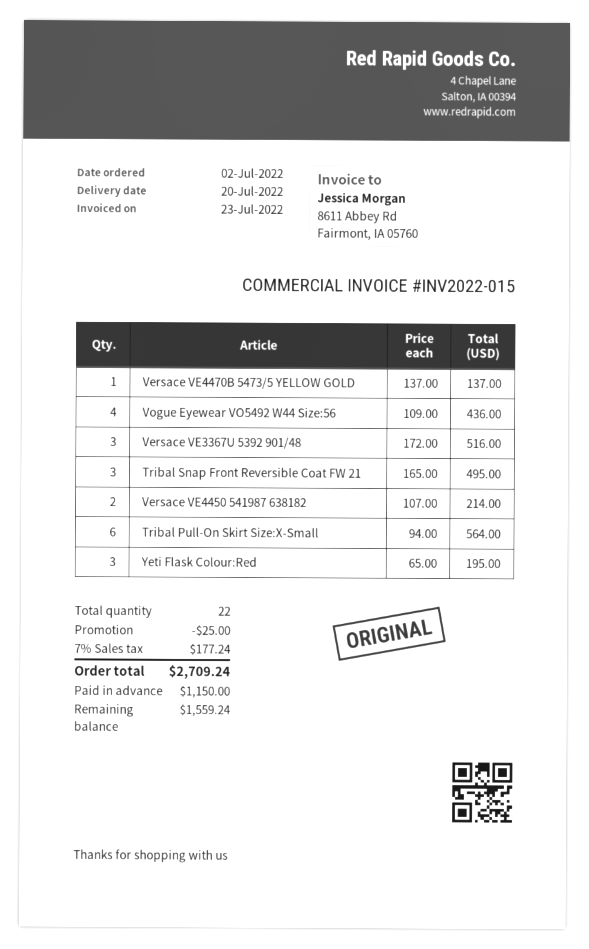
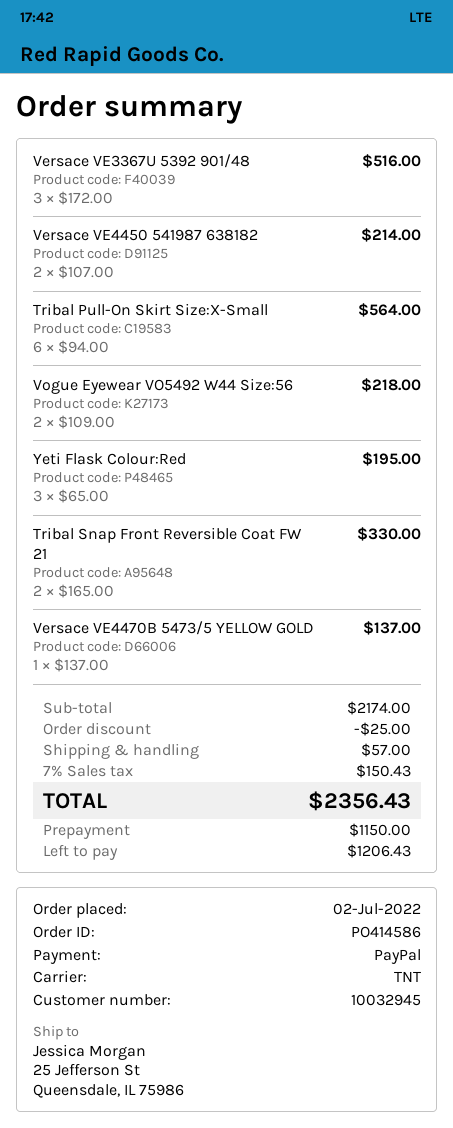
Vogue Eyewear VO5492 W44 Size:56: 4 x 109.00 = 436.00 -> 2 x 109.00 = 218.00
Tribal Snap Front Reversible Coat FW 21: 3 x 165.00 = 495.00 -> 2 x 165.00 = 330.00
shipping: none -> 57.00
tax: 7% = 177.24 -> 7% = 150.43
total: 2709.24 -> 2356.43
balance: 1559.24 -> 1206.43

